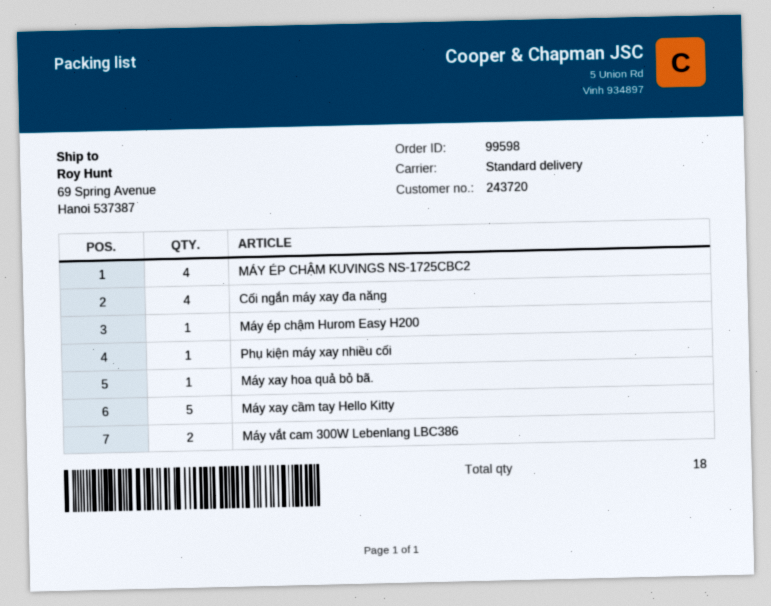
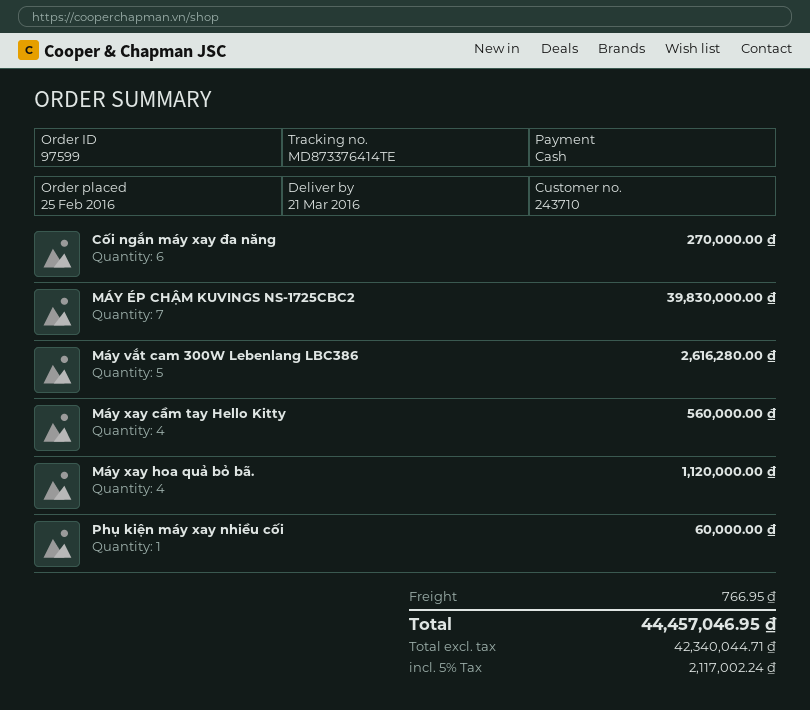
order number: 99598 -> 97599
customer number: 243720 -> 243710
MÁY ÉP CHẬM KUVINGS NS-1725CBC2: 4 -> 7
Cối ngắn máy xay đa năng: 4 -> 6
Máy ép chậm Hurom Easy H200: 1 -> none
Máy xay hoa quả bỏ bã.: 1 -> 4
Máy xay cầm tay Hello Kitty: 5 -> 4
Máy vắt cam 300W Lebenlang LBC386: 2 -> 5

